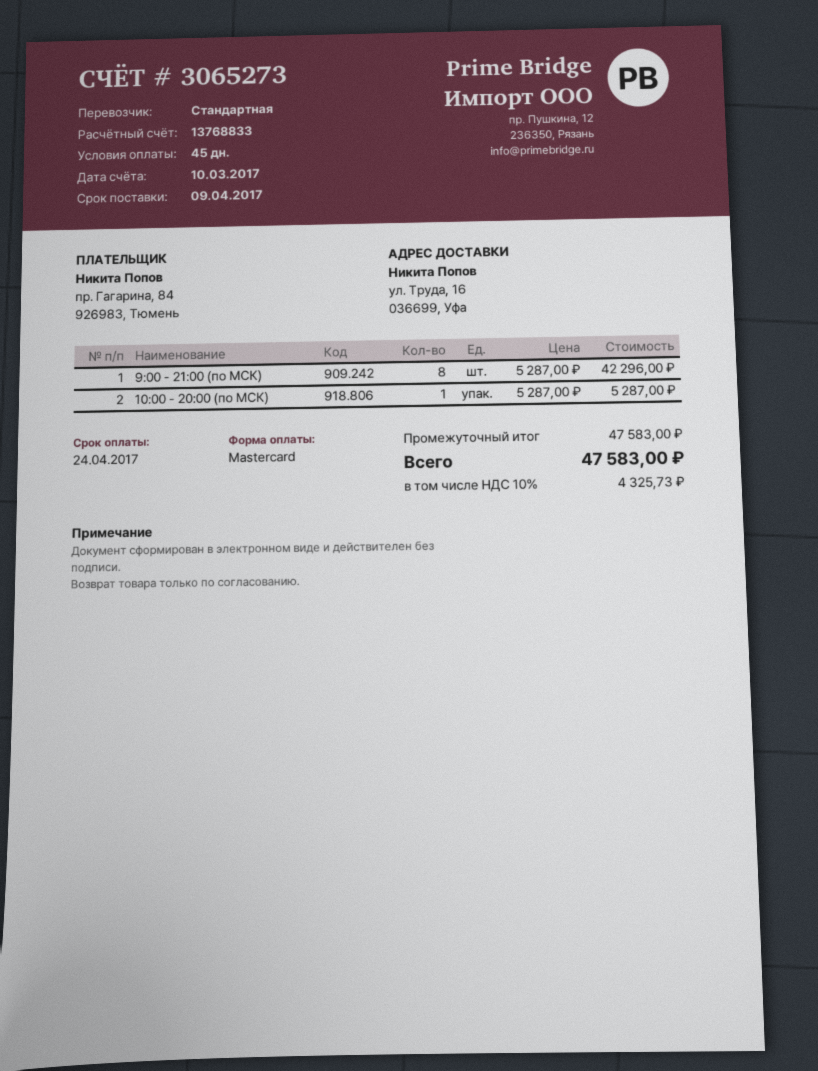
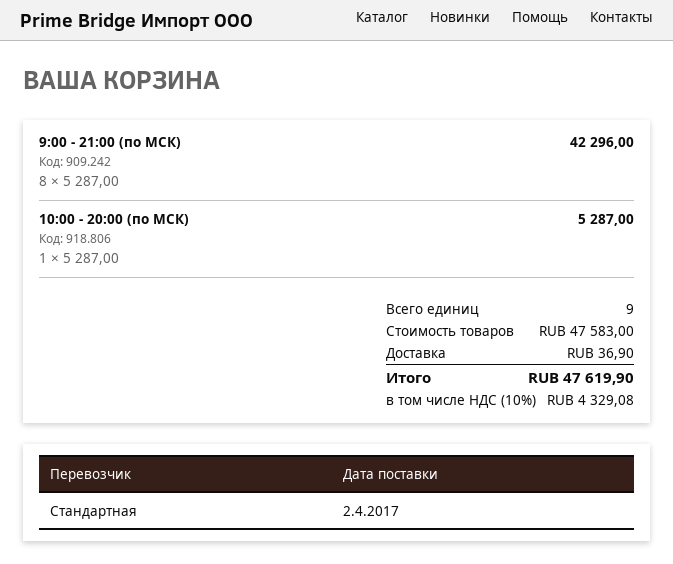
delivery date: 2017-04-09 -> 2017-04-02
shipping: none -> 36.90
tax: 10% = 4325.73 -> 10% = 4329.08
total: 47583.00 -> 47619.90

